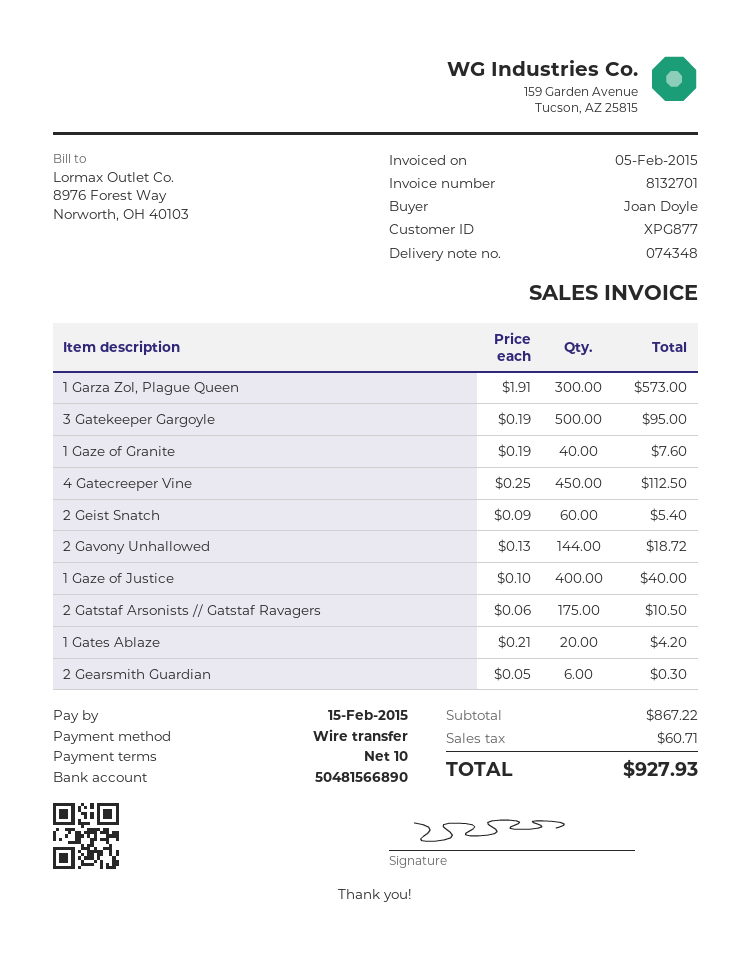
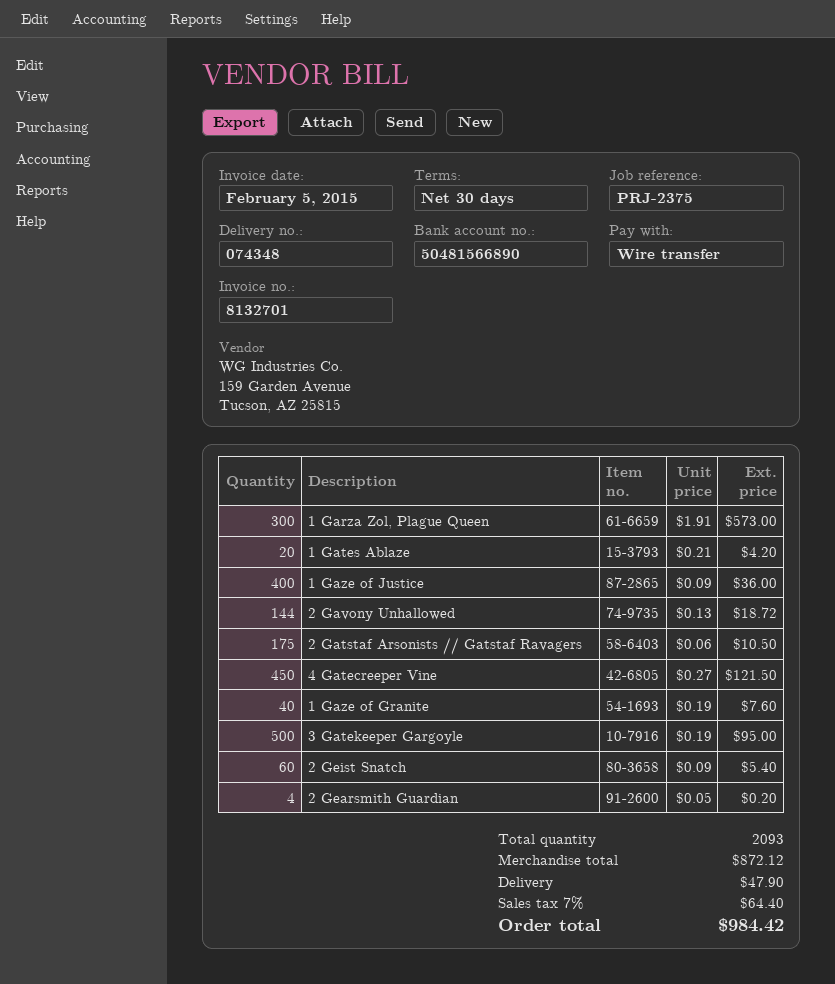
payment terms: 10 days -> 30 days
4 Gatecreeper Vine: 450 x 0.25 = 112.50 -> 450 x 0.27 = 121.50
1 Gaze of Justice: 400 x 0.10 = 40.00 -> 400 x 0.09 = 36.00
2 Gearsmith Guardian: 6 x 0.05 = 0.30 -> 4 x 0.05 = 0.20
subtotal: 867.22 -> 872.12
shipping: none -> 47.90
tax: 60.71 -> 64.40
total: 927.93 -> 984.42

